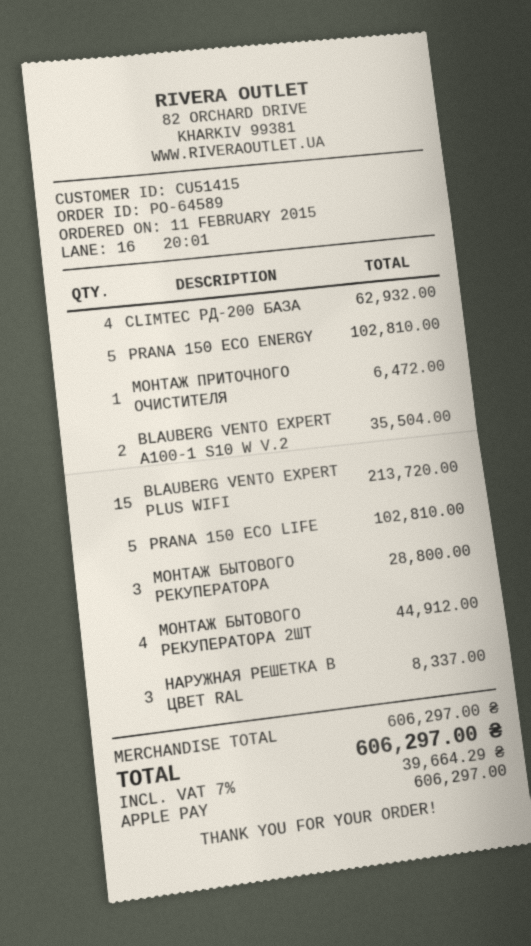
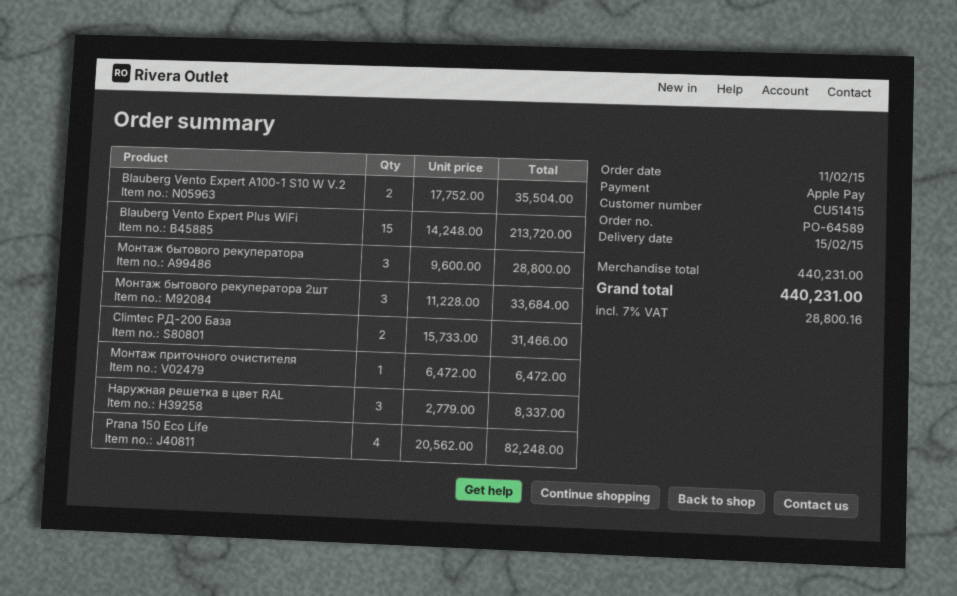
CLIMTEC РД-200 БАЗА: 4 for 62932.00 -> 2 for 31466.00
PRANA 150 ECO ENERGY: 5 for 102810.00 -> none
PRANA 150 ECO LIFE: 5 for 102810.00 -> 4 for 82248.00
МОНТАЖ БЫТОВОГО РЕКУПЕРАТОРА 2ШТ: 4 for 44912.00 -> 3 for 33684.00
subtotal: 606297.00 -> 440231.00
tax: 7% = 39664.29 -> 7% = 28800.16
total: 606297.00 -> 440231.00

